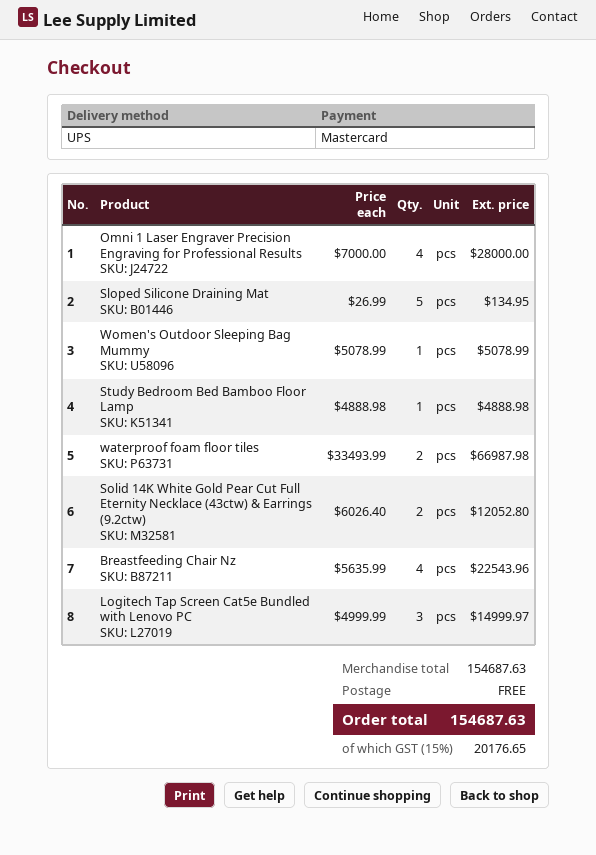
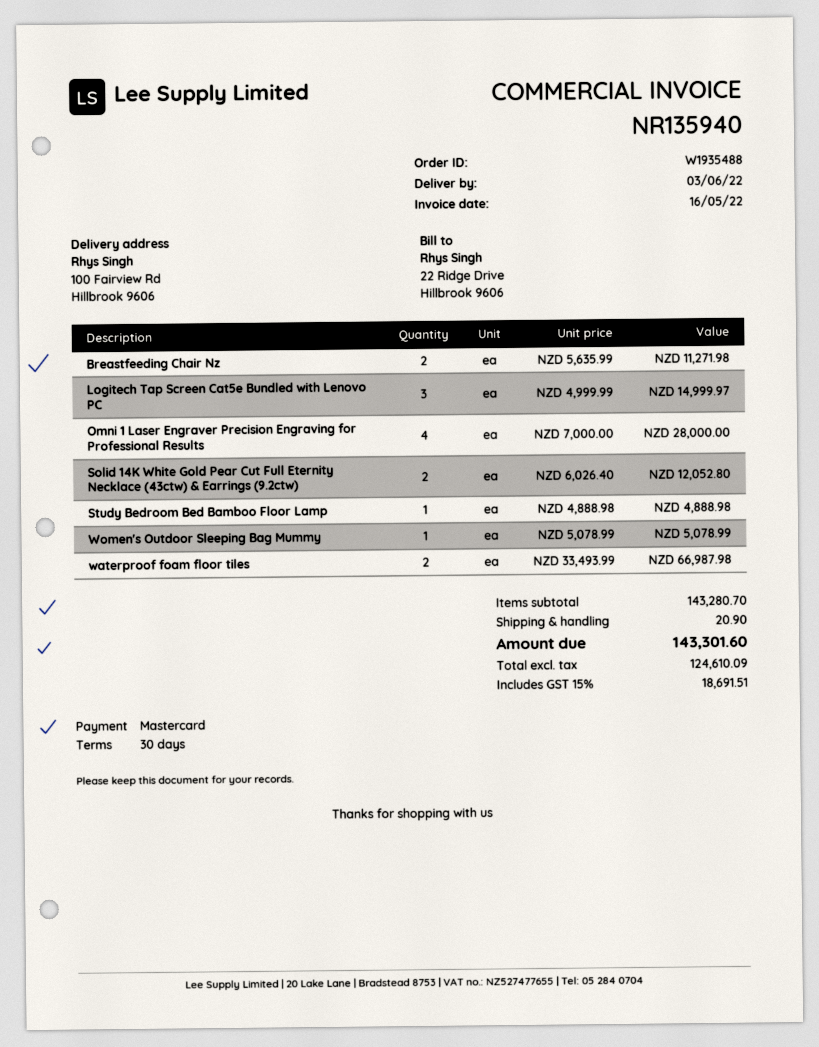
Sloped Silicone Draining Mat: 5 x 26.99 = 134.95 -> none
Breastfeeding Chair Nz: 4 x 5635.99 = 22543.96 -> 2 x 5635.99 = 11271.98
subtotal: 154687.63 -> 143280.70
shipping: 0.00 -> 20.90
tax: 15% = 20176.65 -> 15% = 18691.51
total: 154687.63 -> 143301.60

